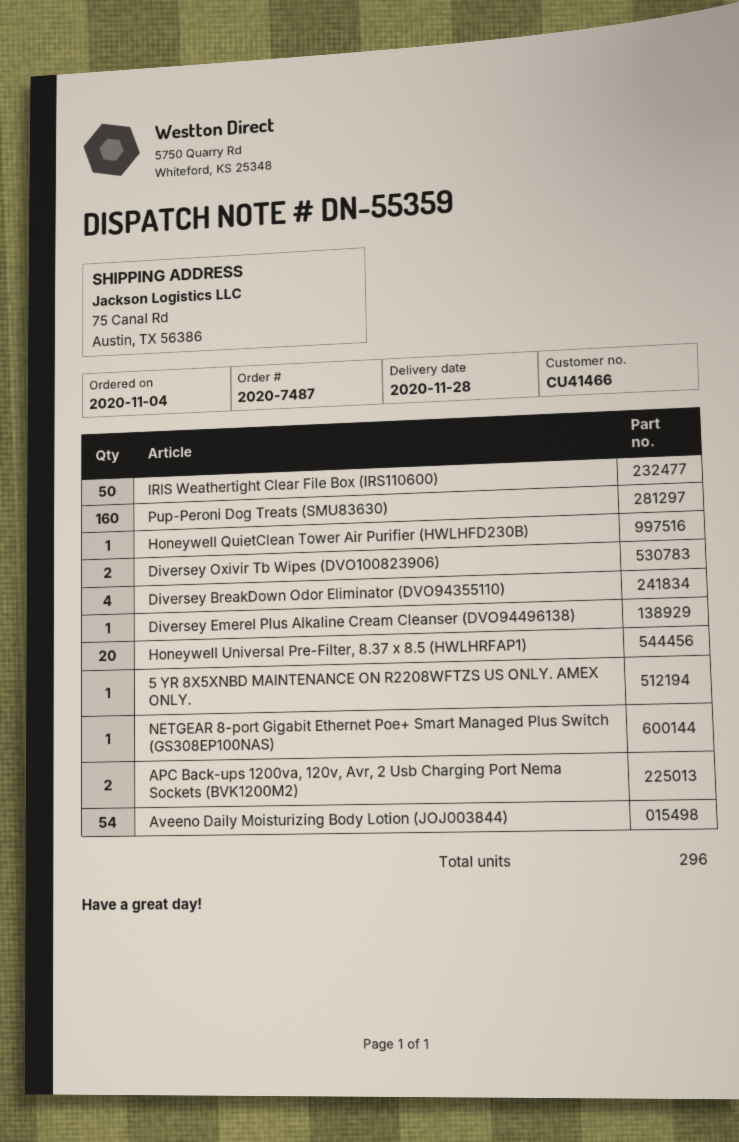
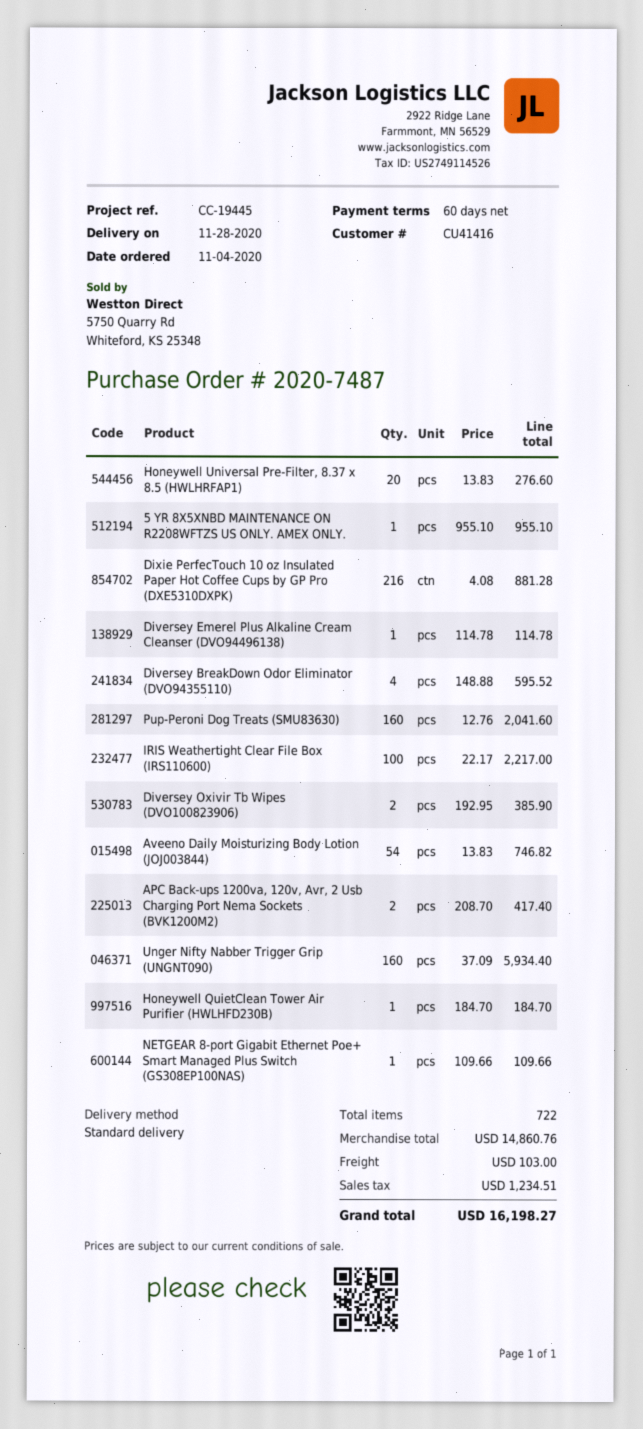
customer number: CU41466 -> CU41416
IRIS Weathertight Clear File Box (IRS110600): 50 -> 100
Dixie PerfecTouch 10 oz Insulated Paper Hot Coffee Cups by GP Pro (DXE5310DXPK): none -> 216
Unger Nifty Nabber Trigger Grip (UNGNT090): none -> 160
total quantity: 296 -> 722

